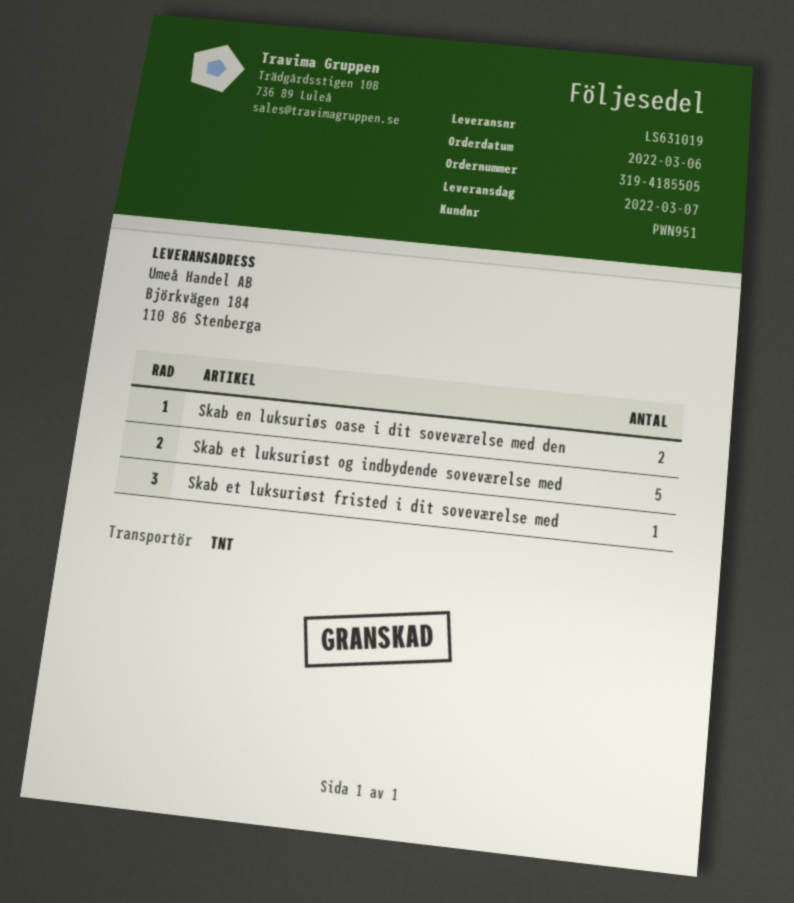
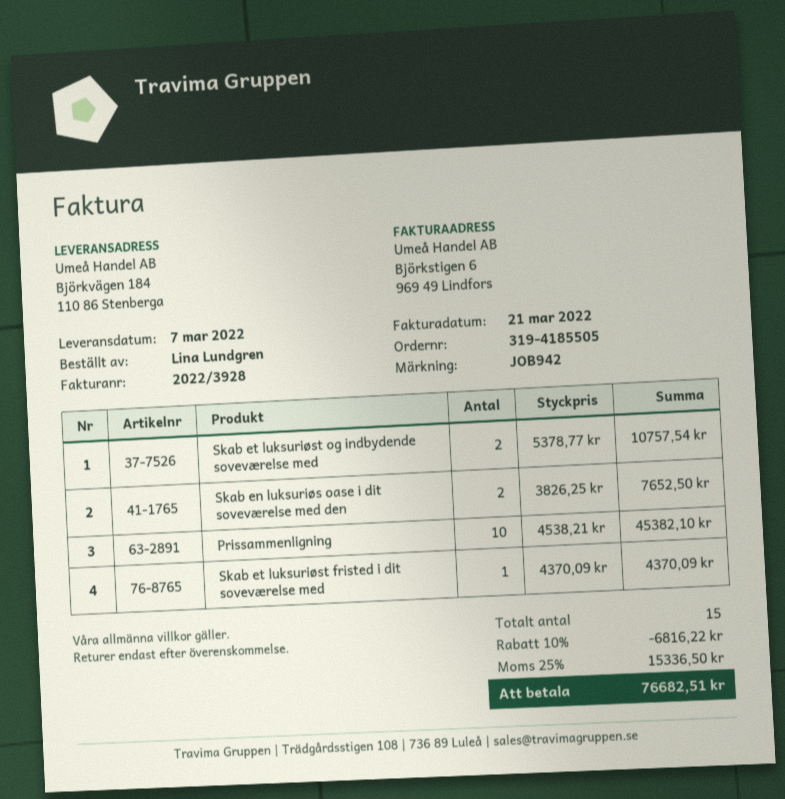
Skab et luksuriøst og indbydende soveværelse med: 5 -> 2
Prissammenligning: none -> 10

